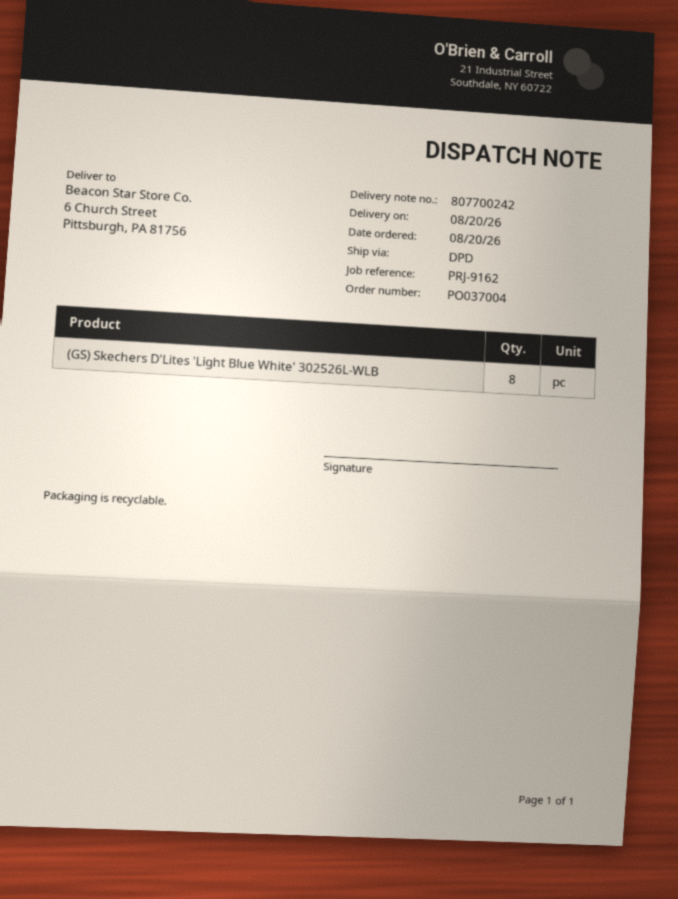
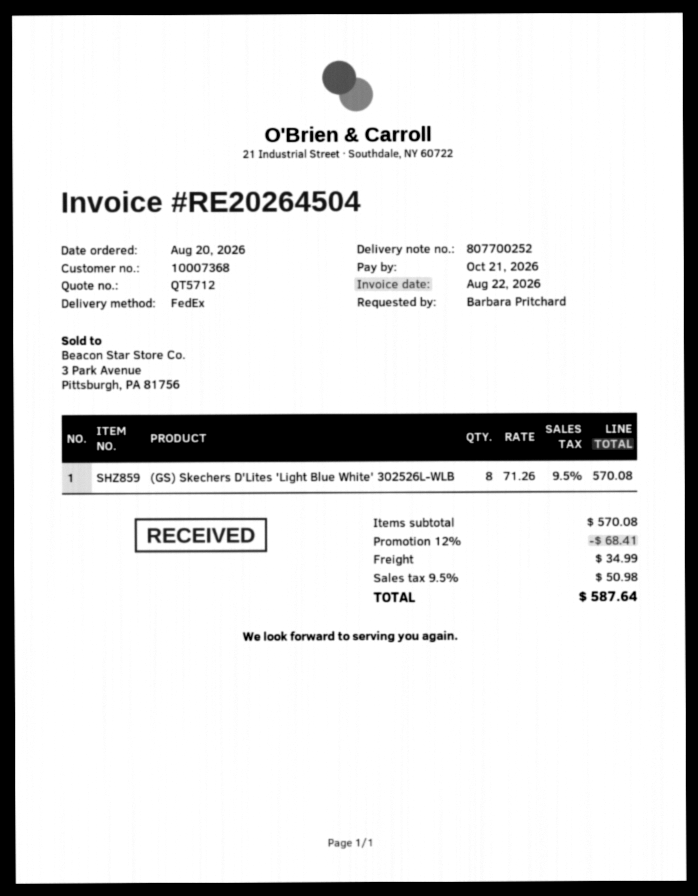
delivery note number: 807700242 -> 807700252
shipping method: DPD -> FedEx

